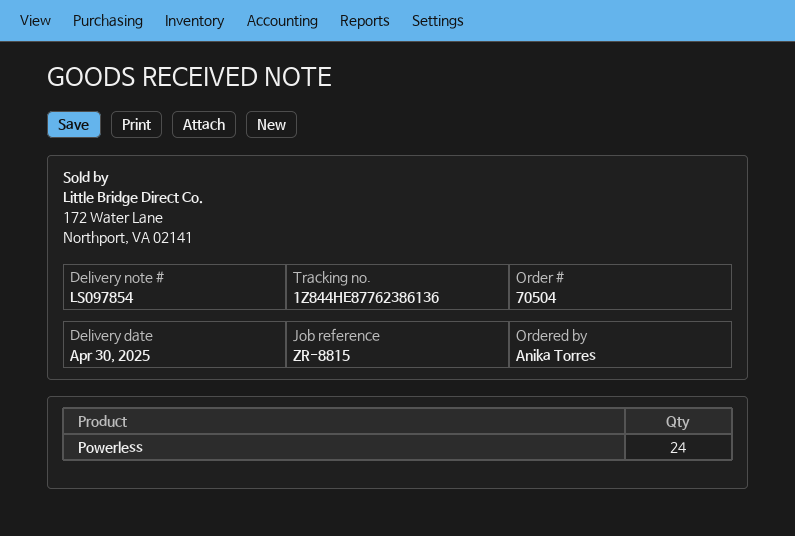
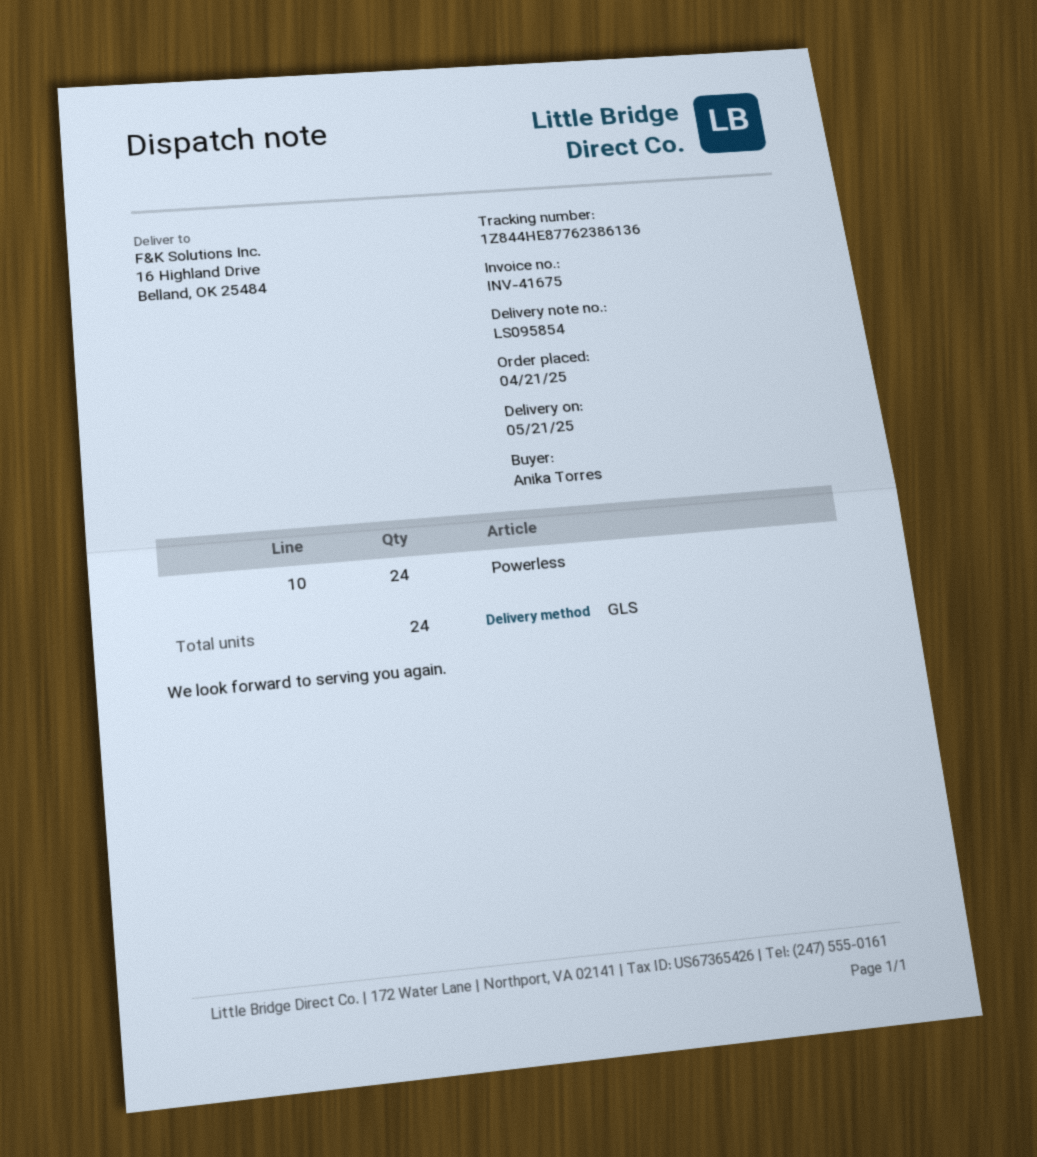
delivery note number: LS097854 -> LS095854
delivery date: 2025-04-30 -> 2025-05-21

